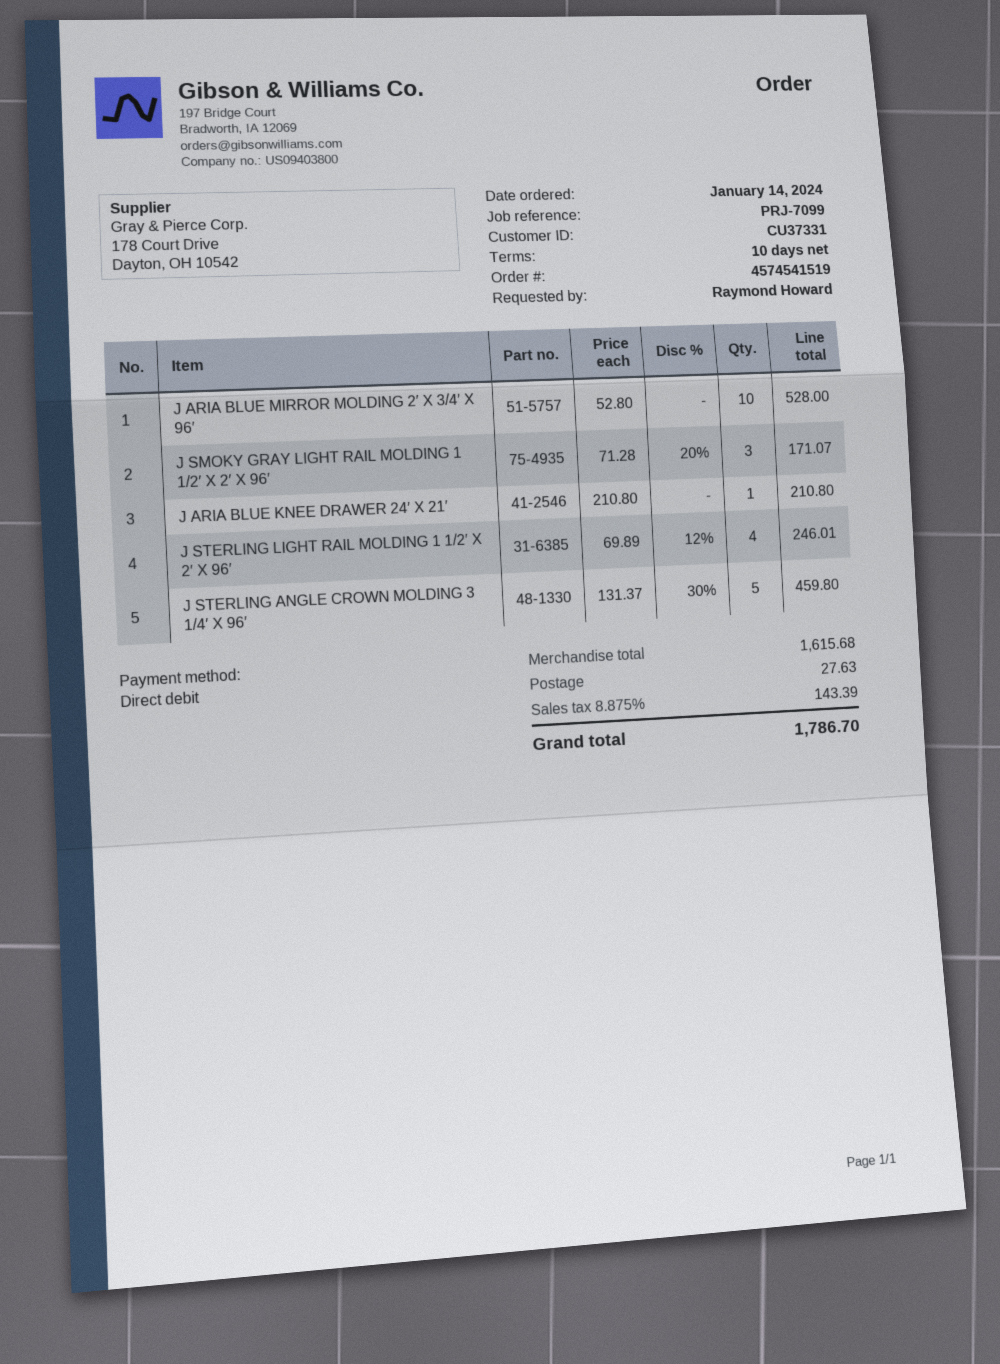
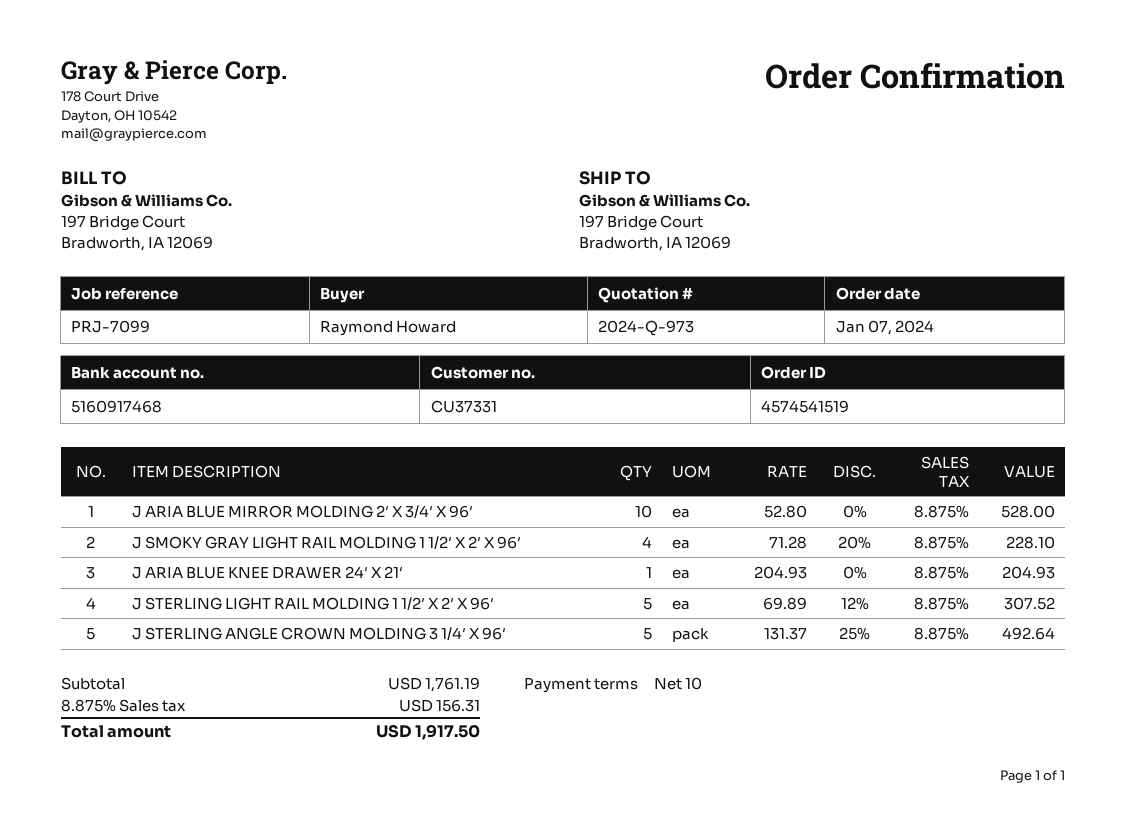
order date: 2024-01-14 -> 2024-01-07
J SMOKY GRAY LIGHT RAIL MOLDING 1 1/2′ X 2′ X 96′: 3 x 71.28 - 20% = 171.07 -> 4 x 71.28 - 20% = 228.10
J ARIA BLUE KNEE DRAWER 24′ X 21′: 1 x 210.80 = 210.80 -> 1 x 204.93 = 204.93
J STERLING LIGHT RAIL MOLDING 1 1/2′ X 2′ X 96′: 4 x 69.89 - 12% = 246.01 -> 5 x 69.89 - 12% = 307.52
J STERLING ANGLE CROWN MOLDING 3 1/4′ X 96′: 5 x 131.37 - 30% = 459.80 -> 5 x 131.37 - 25% = 492.64
subtotal: 1615.68 -> 1761.19
shipping: 27.63 -> none
tax: 8.875% = 143.39 -> 8.875% = 156.31
total: 1786.70 -> 1917.50

